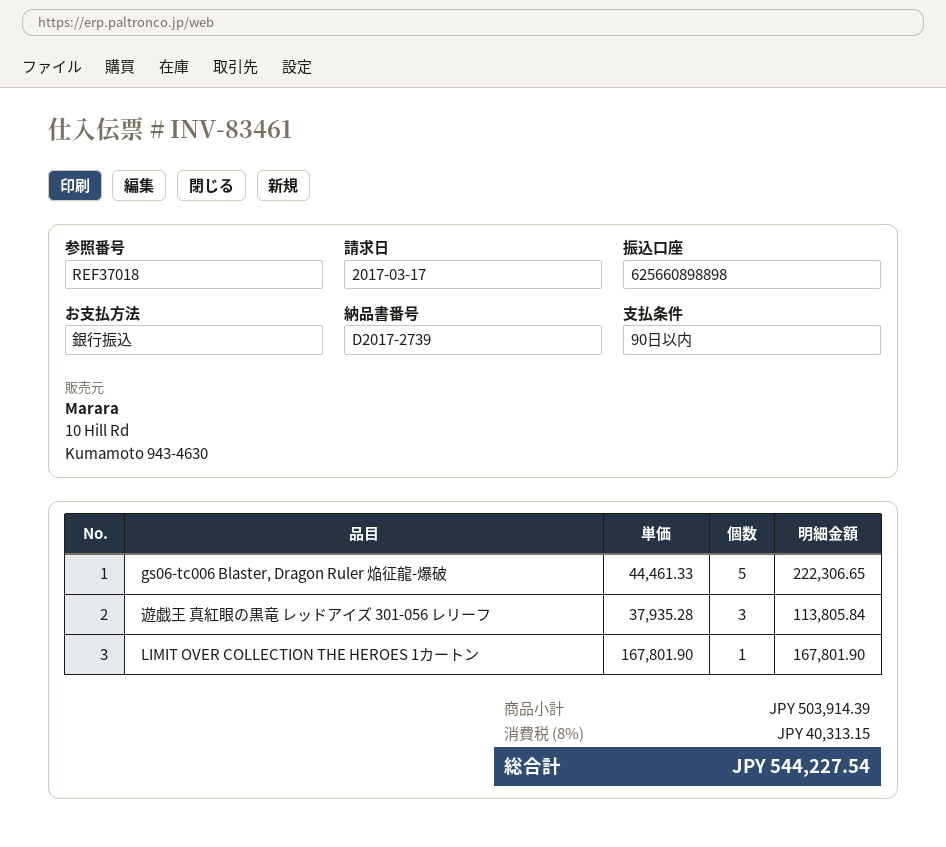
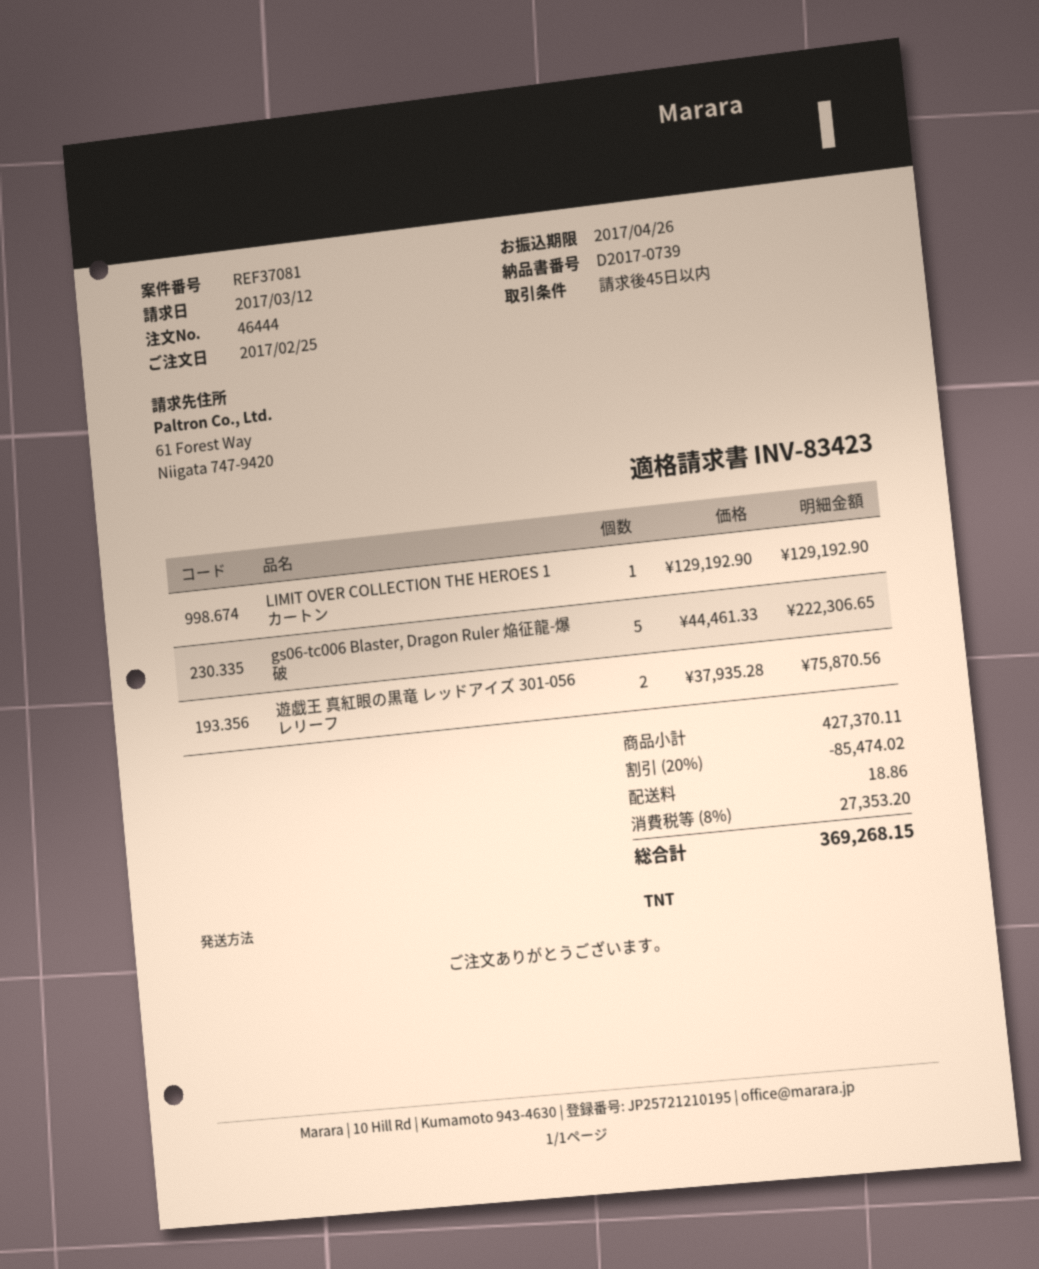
delivery note number: D2017-2739 -> D2017-0739
invoice number: INV-83461 -> INV-83423
invoice date: 2017-03-17 -> 2017-03-12
payment terms: 90 days -> 45 days
reference: REF37018 -> REF37081
遊戯王 真紅眼の黒竜 レッドアイズ 301-056 レリーフ: 3 x 37935.28 = 113805.84 -> 2 x 37935.28 = 75870.56
LIMIT OVER COLLECTION THE HEROES 1カートン: 1 x 167801.90 = 167801.90 -> 1 x 129192.90 = 129192.90
subtotal: 503914.39 -> 427370.11
discount: none -> 20% = 85474.02
shipping: none -> 18.86
tax: 8% = 40313.15 -> 8% = 27353.20
total: 544227.54 -> 369268.15

